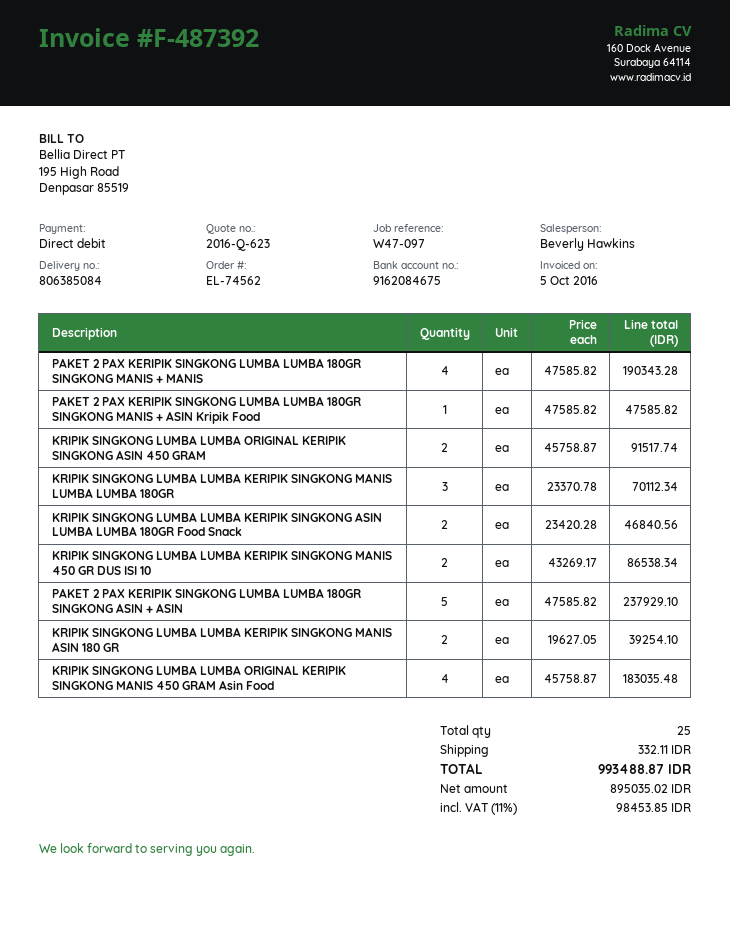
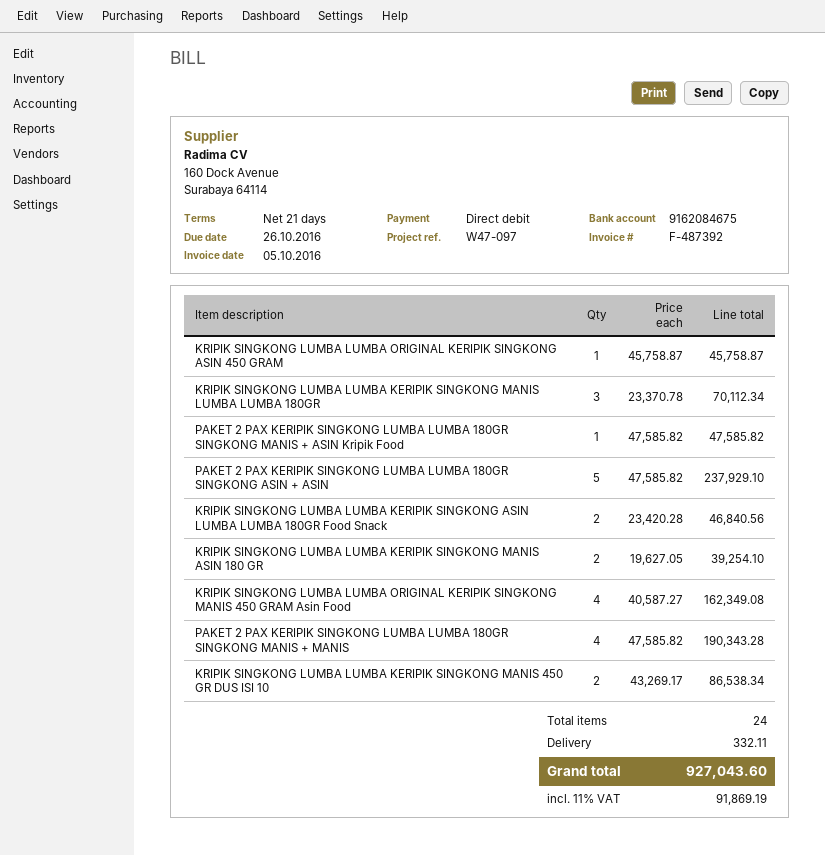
KRIPIK SINGKONG LUMBA LUMBA ORIGINAL KERIPIK SINGKONG ASIN 450 GRAM: 2 x 45758.87 = 91517.74 -> 1 x 45758.87 = 45758.87
KRIPIK SINGKONG LUMBA LUMBA ORIGINAL KERIPIK SINGKONG MANIS 450 GRAM Asin Food: 4 x 45758.87 = 183035.48 -> 4 x 40587.27 = 162349.08
total quantity: 25 -> 24
tax: 11% = 98453.85 -> 11% = 91869.19
total: 993488.87 -> 927043.60

